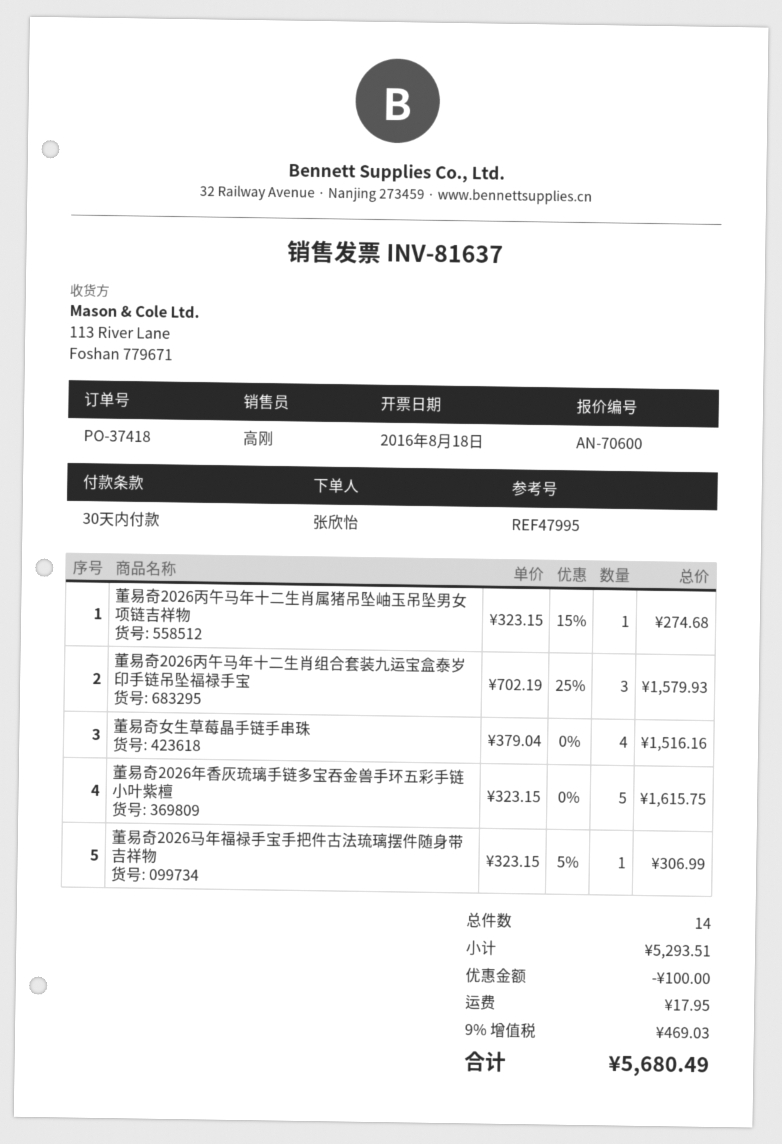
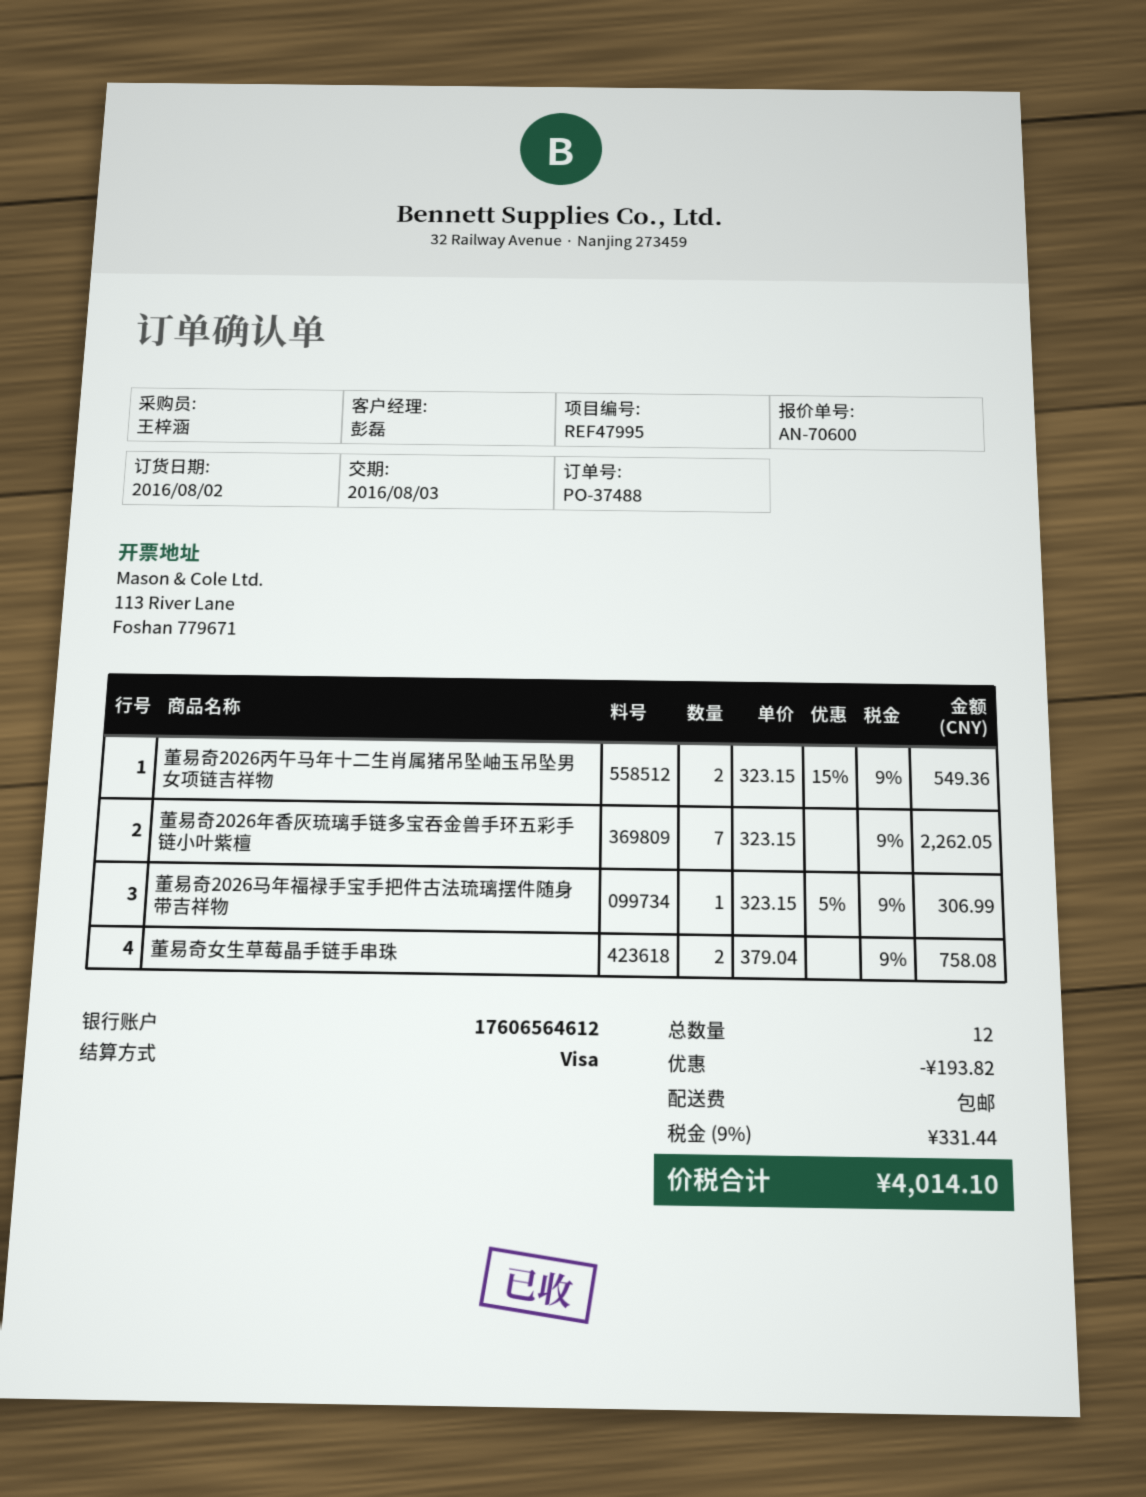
order number: PO-37418 -> PO-37488
ordered by: 张欣怡 -> 王梓涵
sales rep: 高刚 -> 彭磊
董易奇2026丙午马年十二生肖属猪吊坠岫玉吊坠男女项链吉祥物: 1 x 323.15 - 15% = 274.68 -> 2 x 323.15 - 15% = 549.36
董易奇2026丙午马年十二生肖组合套装九运宝盒泰岁印手链吊坠福禄手宝: 3 x 702.19 - 25% = 1579.93 -> none
董易奇女生草莓晶手链手串珠: 4 x 379.04 = 1516.16 -> 2 x 379.04 = 758.08
董易奇2026年香灰琉璃手链多宝吞金兽手环五彩手链小叶紫檀: 5 x 323.15 = 1615.75 -> 7 x 323.15 = 2262.05
total quantity: 14 -> 12
discount: 100.00 -> 193.82
shipping: 17.95 -> 0.00
tax: 9% = 469.03 -> 9% = 331.44
total: 5680.49 -> 4014.10

